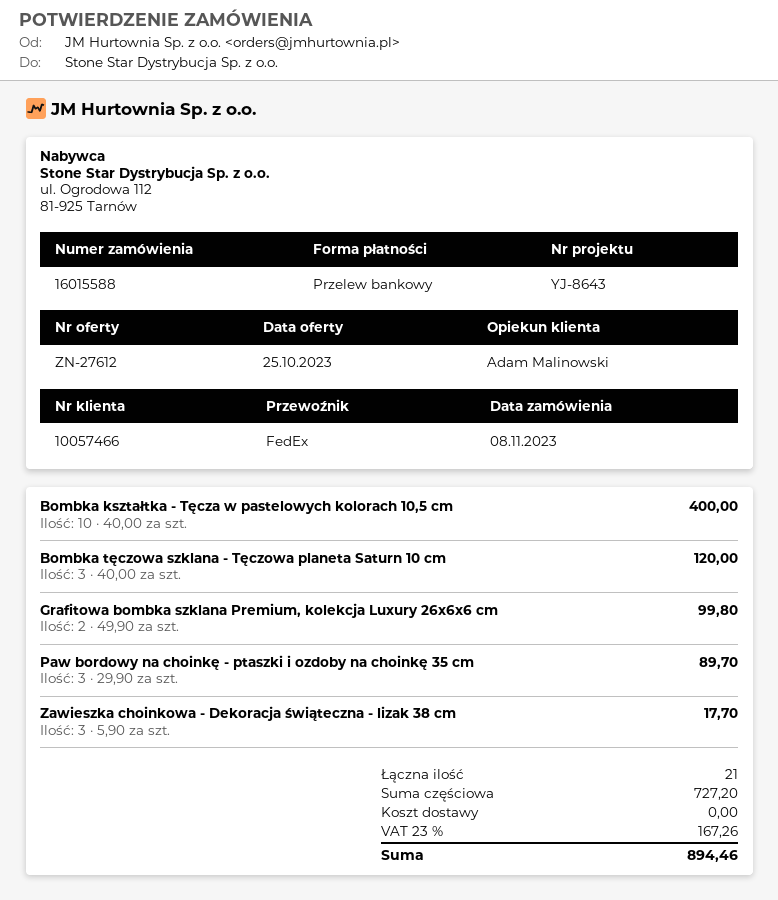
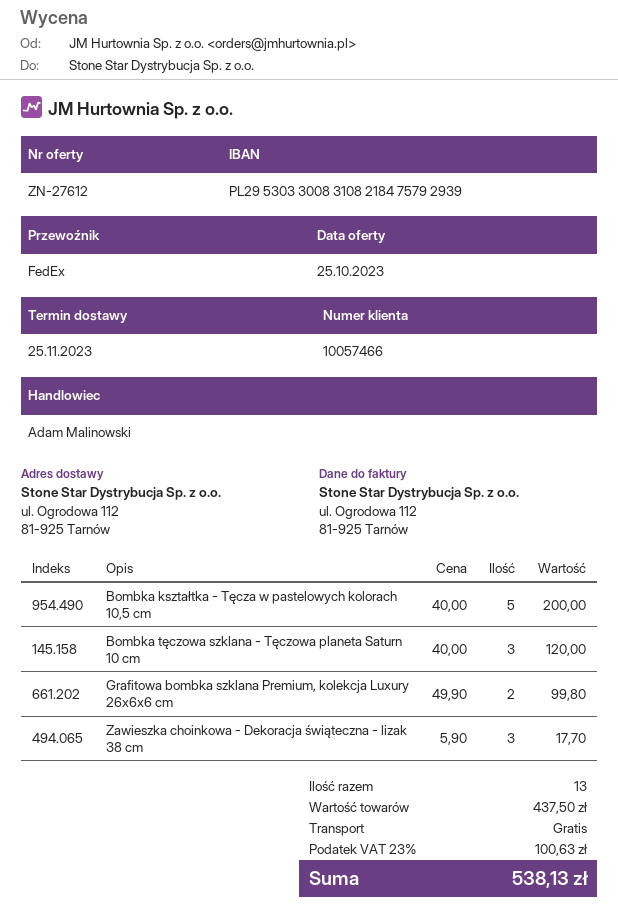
Bombka kształtka - Tęcza w pastelowych kolorach 10,5 cm: 10 x 40.00 = 400.00 -> 5 x 40.00 = 200.00
Paw bordowy na choinkę - ptaszki i ozdoby na choinkę 35 cm: 3 x 29.90 = 89.70 -> none
total quantity: 21 -> 13
subtotal: 727.20 -> 437.50
tax: 23% = 167.26 -> 23% = 100.63
total: 894.46 -> 538.13

